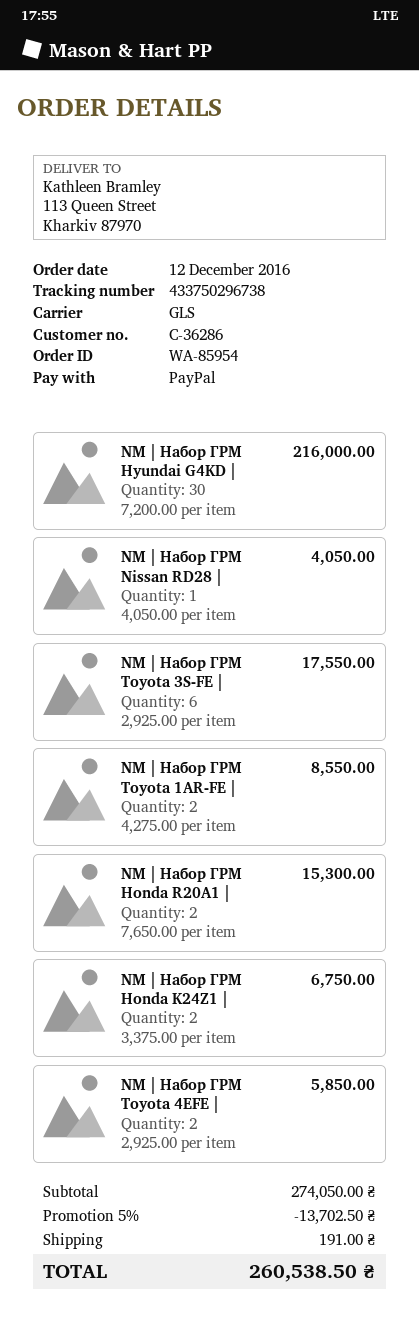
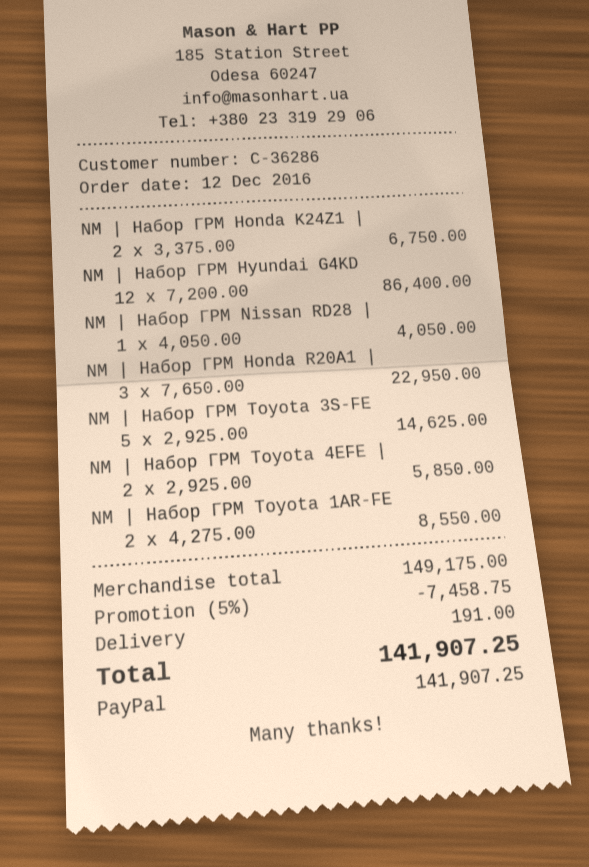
NM | Набор ГРМ Hyundai G4KD |: 30 x 7200.00 = 216000.00 -> 12 x 7200.00 = 86400.00
NM | Набор ГРМ Toyota 3S-FE |: 6 x 2925.00 = 17550.00 -> 5 x 2925.00 = 14625.00
NM | Набор ГРМ Honda R20A1 |: 2 x 7650.00 = 15300.00 -> 3 x 7650.00 = 22950.00
subtotal: 274050.00 -> 149175.00
discount: 5% = 13702.50 -> 5% = 7458.75
total: 260538.50 -> 141907.25

